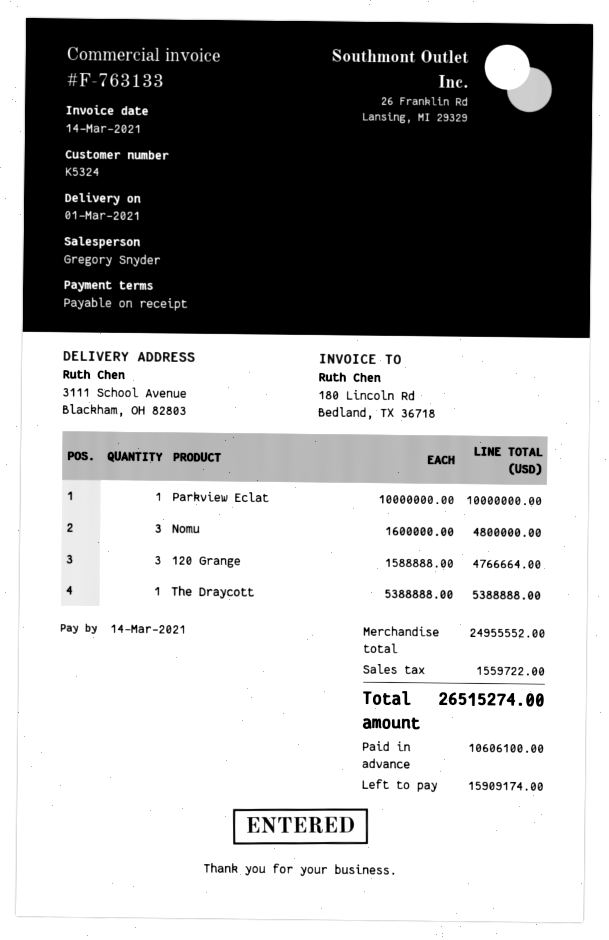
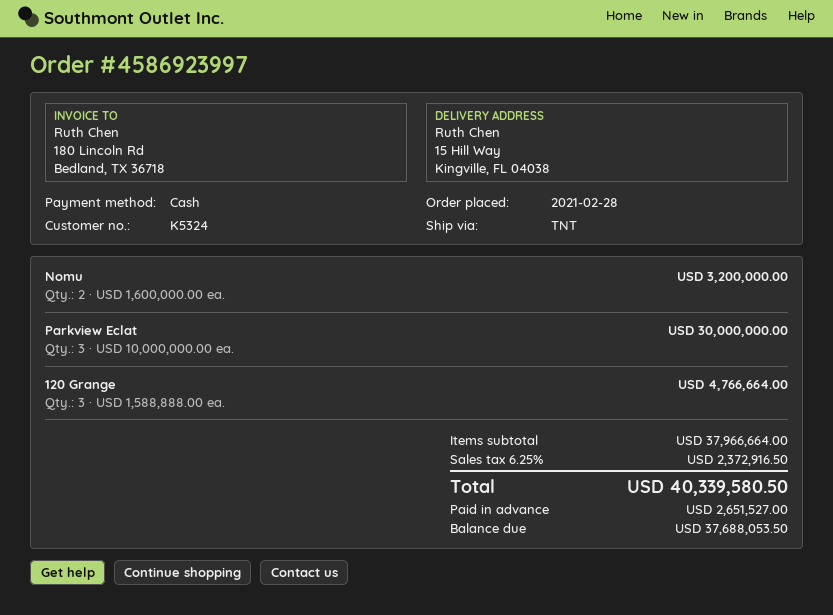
ship to: 3111 School Avenue, Blackham, OH 82803 -> 15 Hill Way, Kingville, FL 04038
Parkview Eclat: 1 x 10000000.00 = 10000000.00 -> 3 x 10000000.00 = 30000000.00
Nomu: 3 x 1600000.00 = 4800000.00 -> 2 x 1600000.00 = 3200000.00
The Draycott: 1 x 5388888.00 = 5388888.00 -> none
subtotal: 24955552.00 -> 37966664.00
tax: 1559722.00 -> 2372916.50
total: 26515274.00 -> 40339580.50
deposit: 10606100.00 -> 2651527.00
balance: 15909174.00 -> 37688053.50

